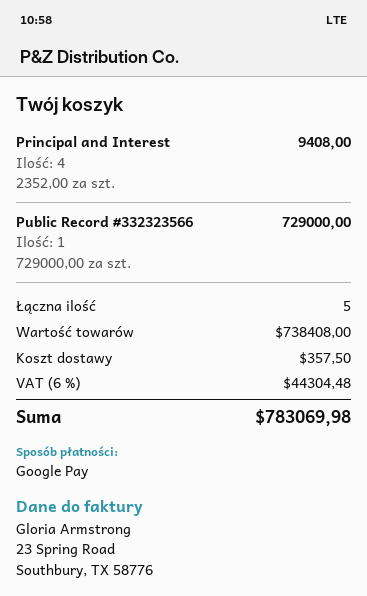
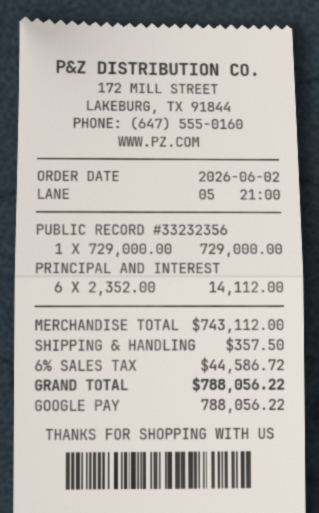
Principal and Interest: 4 x 2352.00 = 9408.00 -> 6 x 2352.00 = 14112.00
subtotal: 738408.00 -> 743112.00
tax: 6% = 44304.48 -> 6% = 44586.72
total: 783069.98 -> 788056.22

